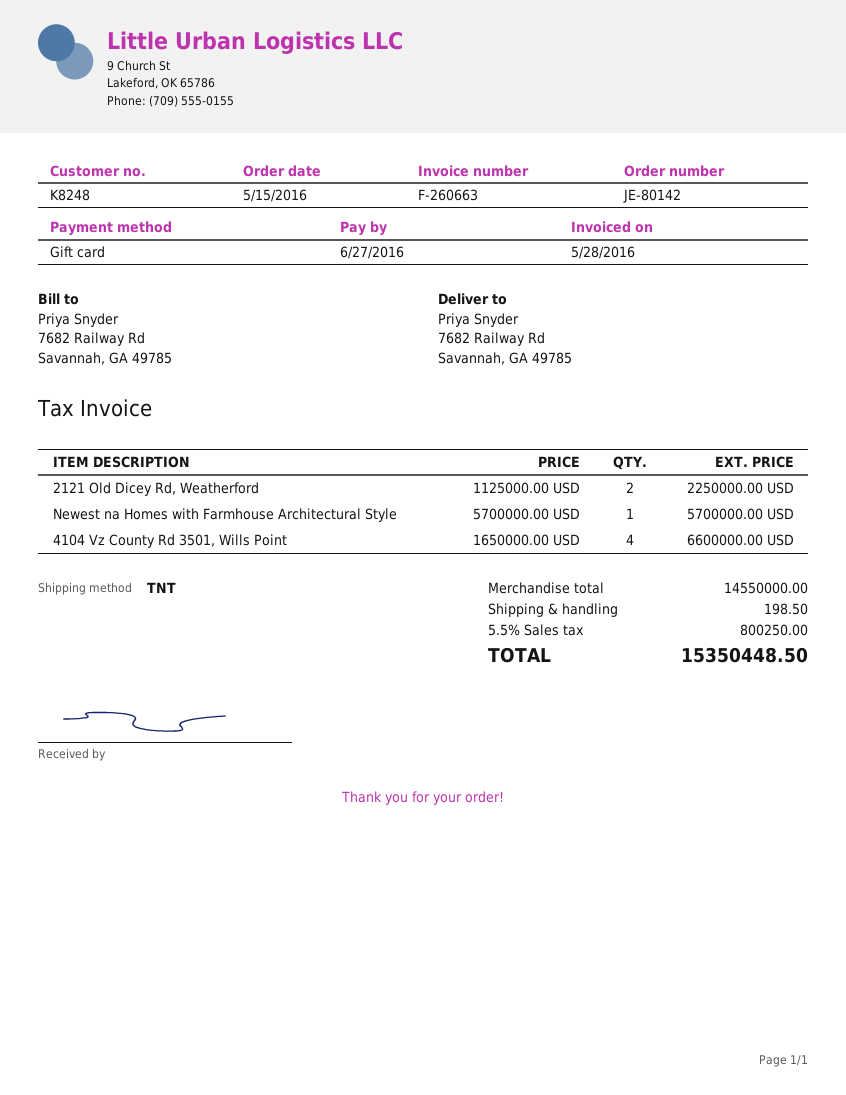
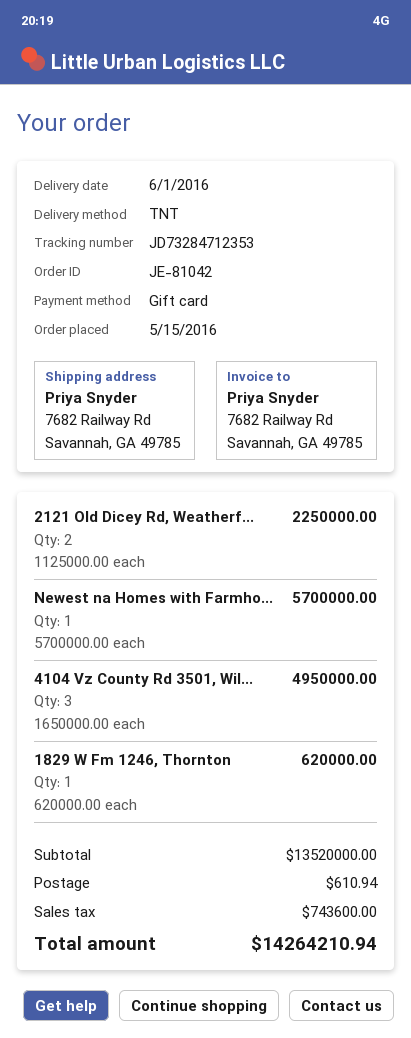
order number: JE-80142 -> JE-81042
4104 Vz County Rd 3501, Wills Point: 4 x 1650000.00 = 6600000.00 -> 3 x 1650000.00 = 4950000.00
1829 W Fm 1246, Thornton: none -> 1 x 620000.00 = 620000.00
subtotal: 14550000.00 -> 13520000.00
shipping: 198.50 -> 610.94
tax: 800250.00 -> 743600.00
total: 15350448.50 -> 14264210.94

